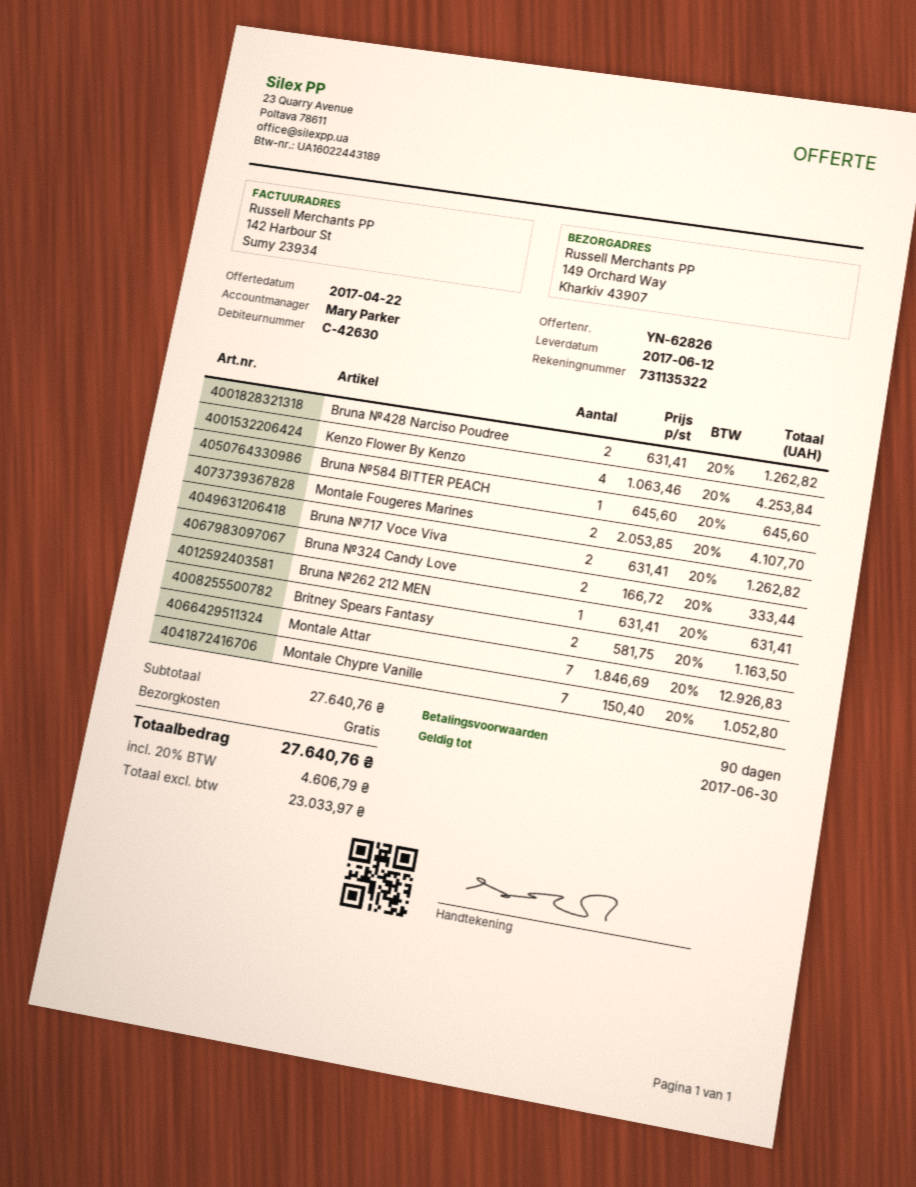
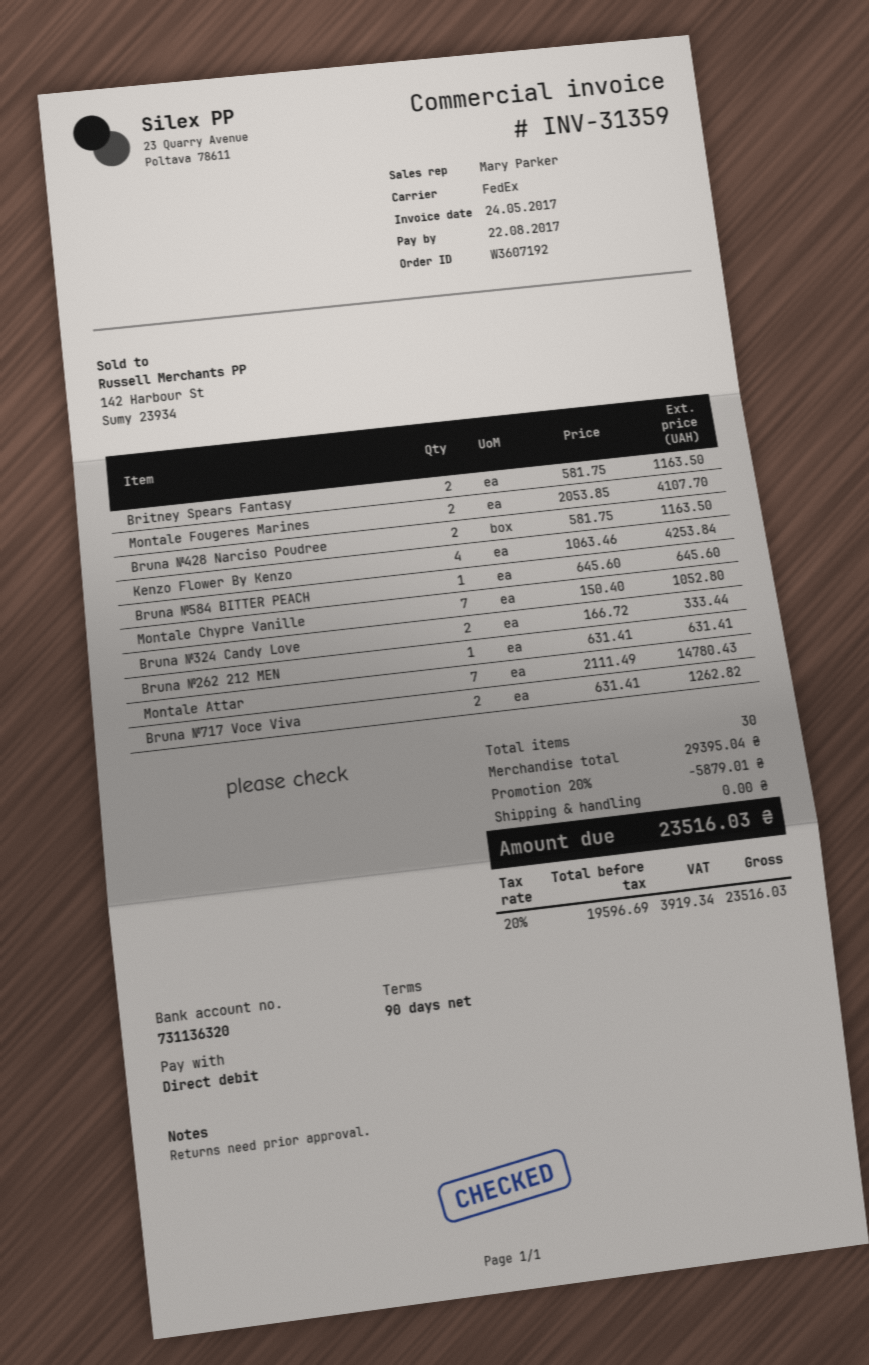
bank account: 731135322 -> 731136320
Bruna №428 Narciso Poudree: 2 x 631.41 = 1262.82 -> 2 x 581.75 = 1163.50
Montale Attar: 7 x 1846.69 = 12926.83 -> 7 x 2111.49 = 14780.43
subtotal: 27640.76 -> 29395.04
discount: none -> 20% = 5879.01
net: 23033.97 -> 19596.69
tax: 20% = 4606.79 -> 20% = 3919.34
total: 27640.76 -> 23516.03

